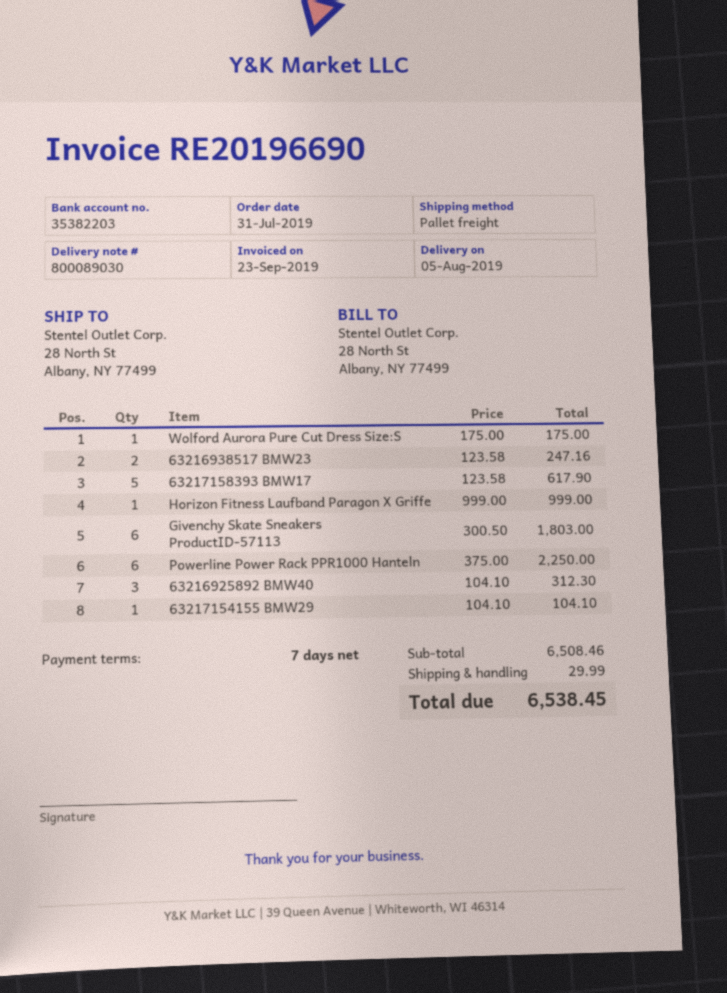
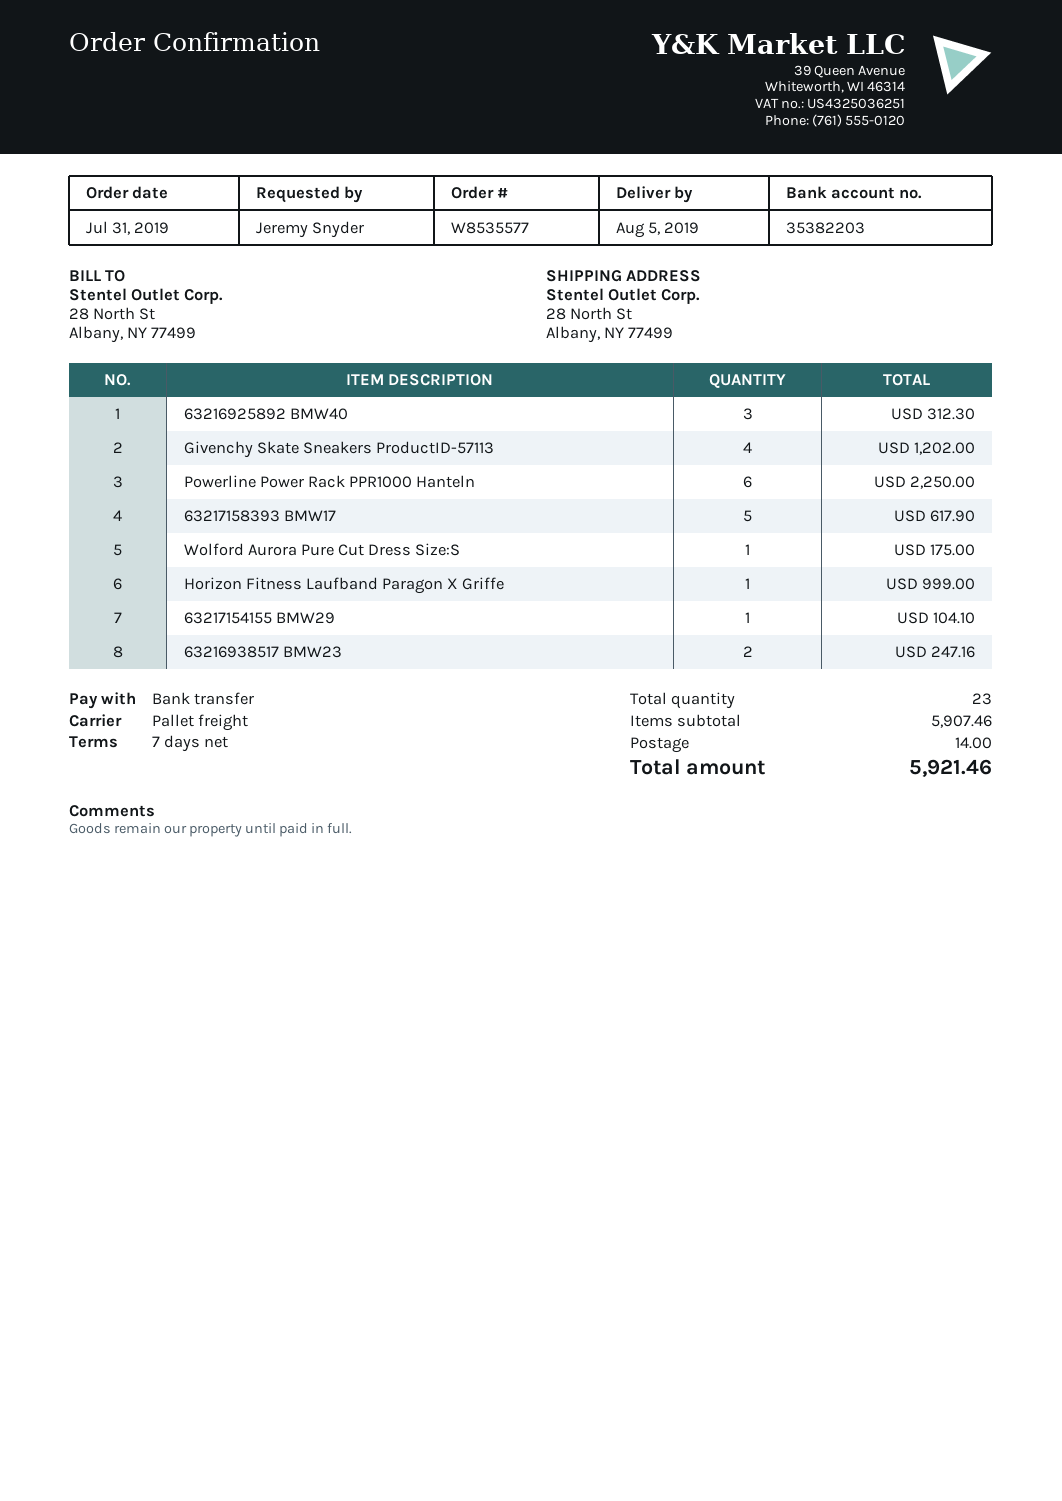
Givenchy Skate Sneakers ProductID-57113: 6 for 1803.00 -> 4 for 1202.00
subtotal: 6508.46 -> 5907.46
shipping: 29.99 -> 14.00
total: 6538.45 -> 5921.46

